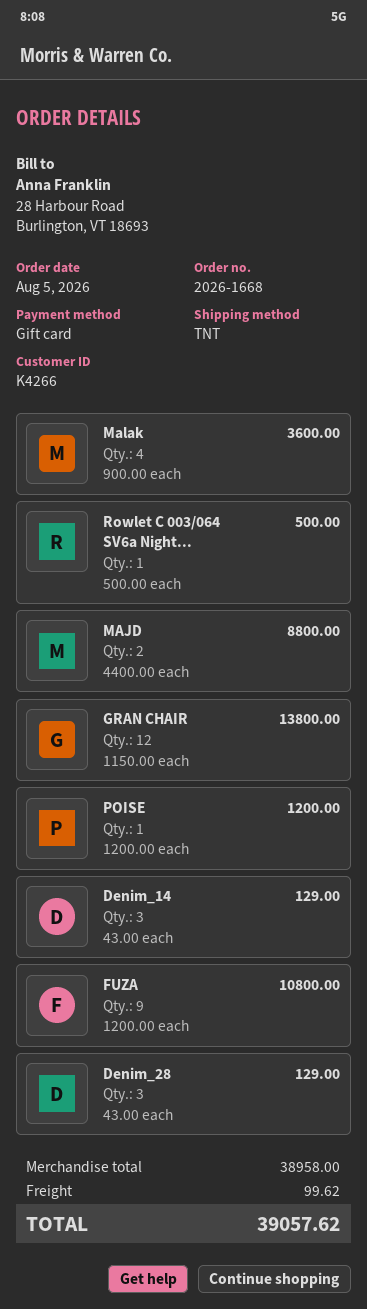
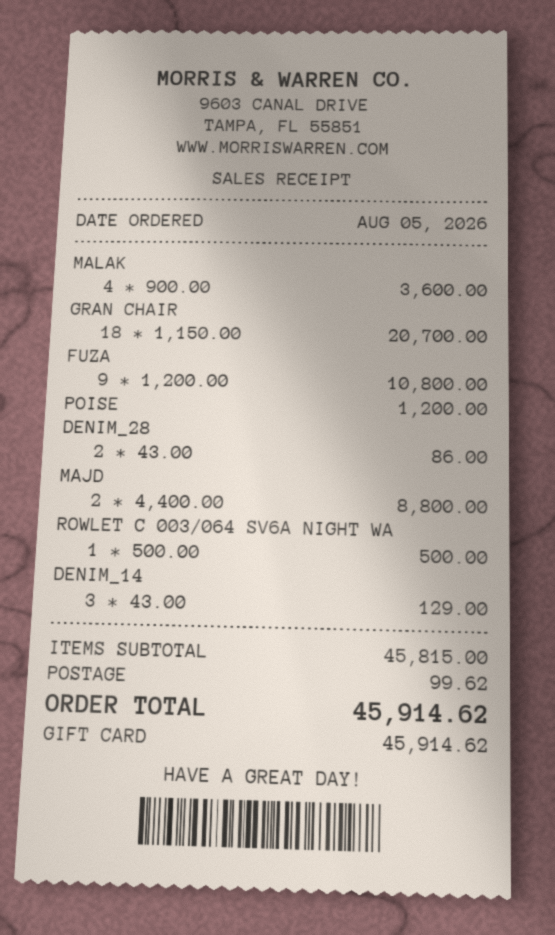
GRAN CHAIR: 12 x 1150.00 = 13800.00 -> 18 x 1150.00 = 20700.00
Denim_28: 3 x 43.00 = 129.00 -> 2 x 43.00 = 86.00
subtotal: 38958.00 -> 45815.00
total: 39057.62 -> 45914.62

